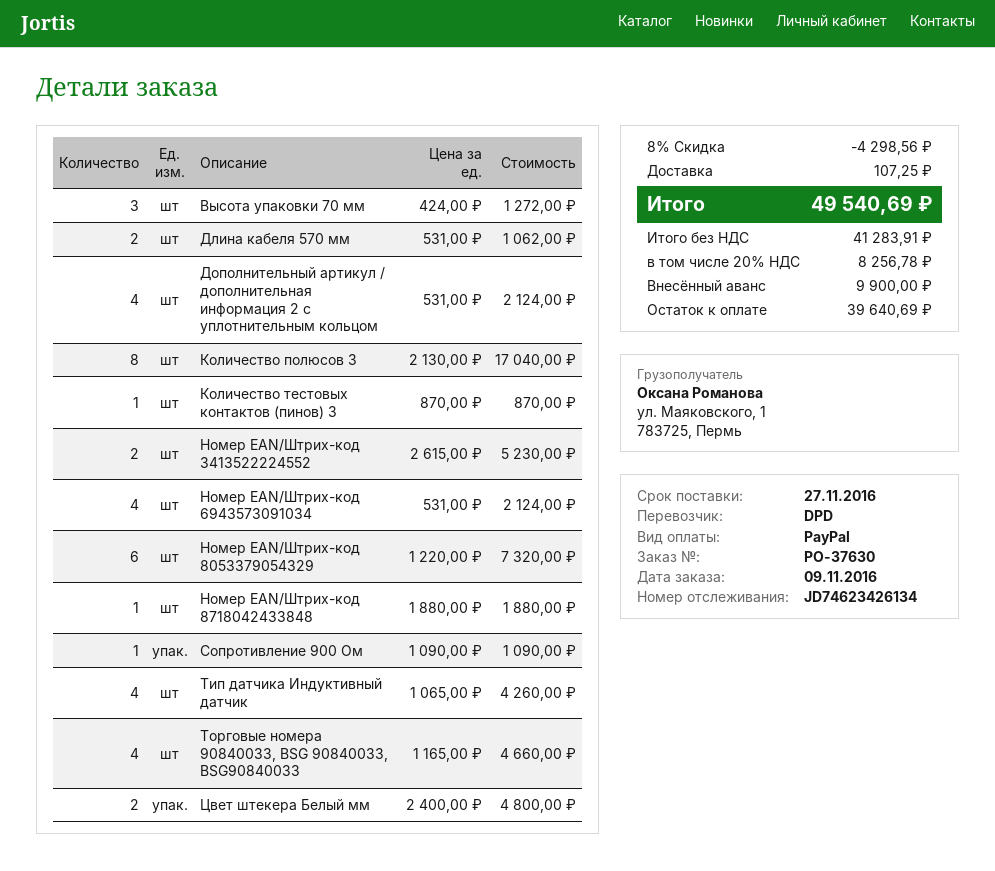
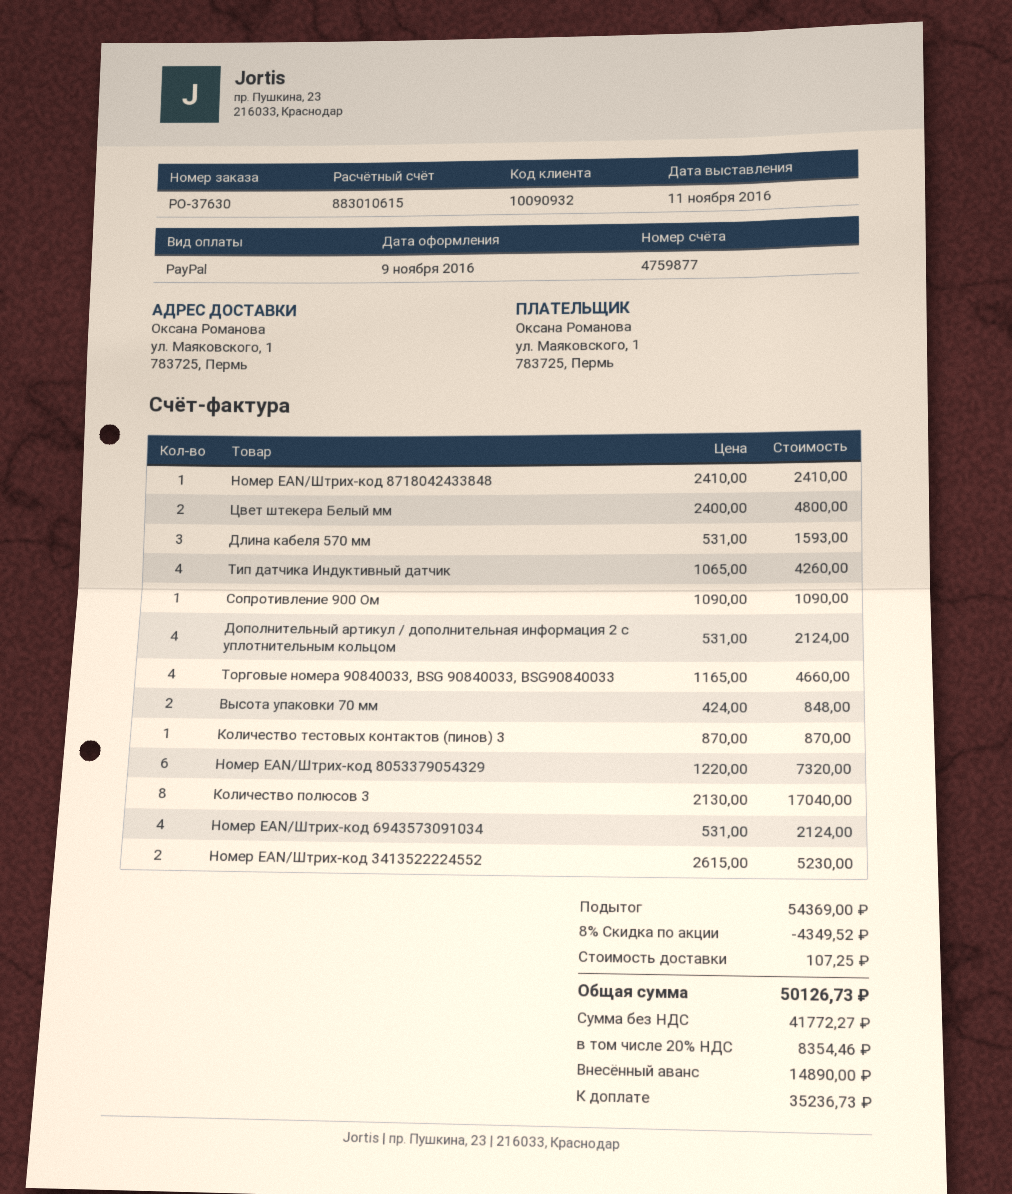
Высота упаковки 70 мм: 3 x 424.00 = 1272.00 -> 2 x 424.00 = 848.00
Длина кабеля 570 мм: 2 x 531.00 = 1062.00 -> 3 x 531.00 = 1593.00
Номер EAN/Штрих-код 8718042433848: 1 x 1880.00 = 1880.00 -> 1 x 2410.00 = 2410.00
discount: 8% = 4298.56 -> 8% = 4349.52
net: 41283.91 -> 41772.27
tax: 20% = 8256.78 -> 20% = 8354.46
total: 49540.69 -> 50126.73
deposit: 9900.00 -> 14890.00
balance: 39640.69 -> 35236.73

